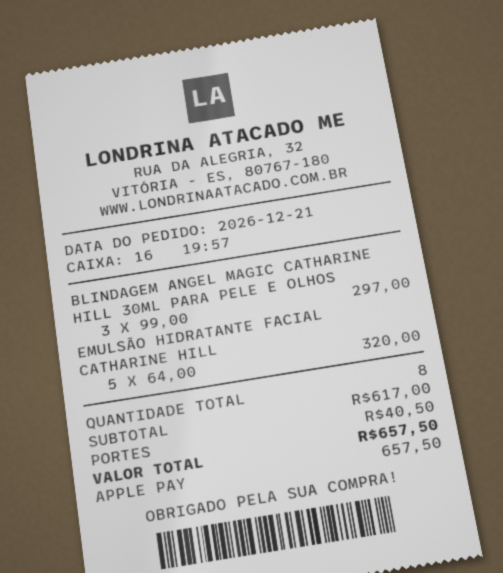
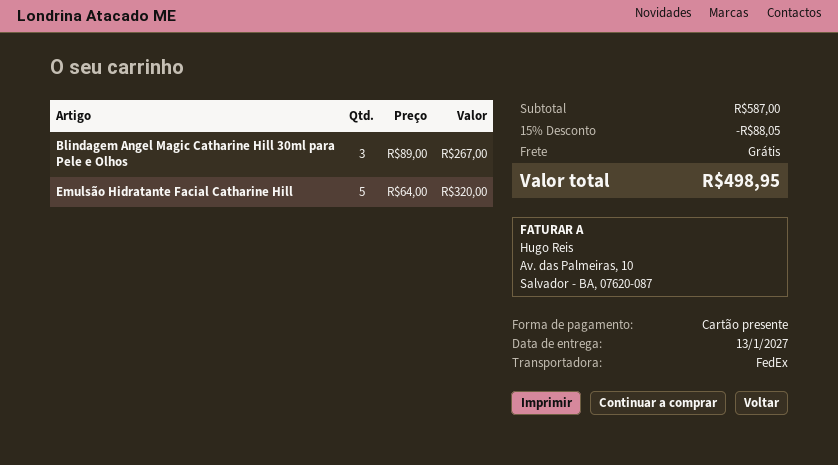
payment method: Apple Pay -> gift card
BLINDAGEM ANGEL MAGIC CATHARINE HILL 30ML PARA PELE E OLHOS: 3 x 99.00 = 297.00 -> 3 x 89.00 = 267.00
subtotal: 617.00 -> 587.00
discount: none -> 15% = 88.05
shipping: 40.50 -> 0.00
total: 657.50 -> 498.95

